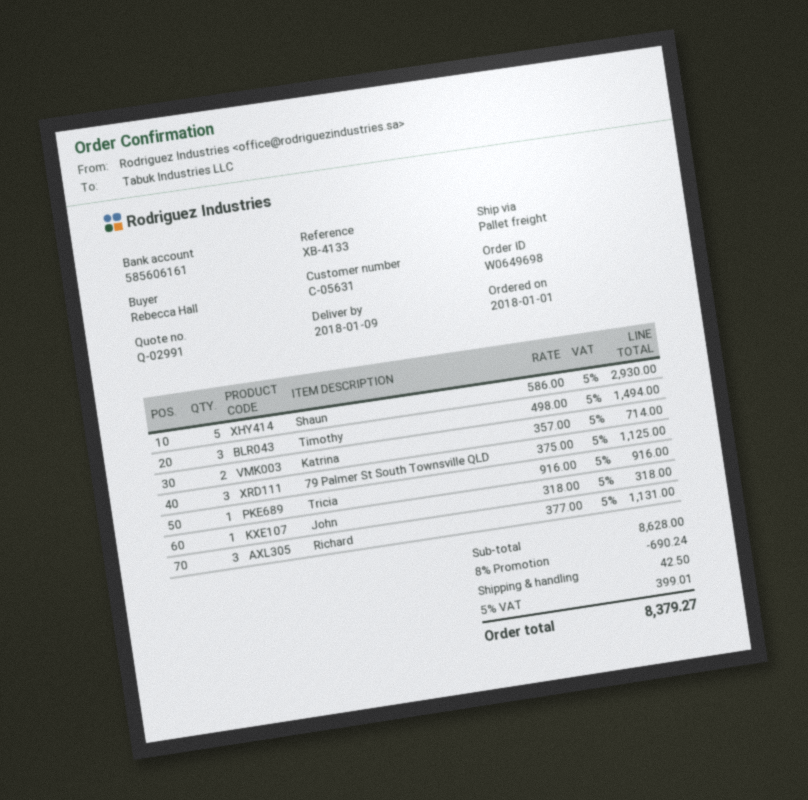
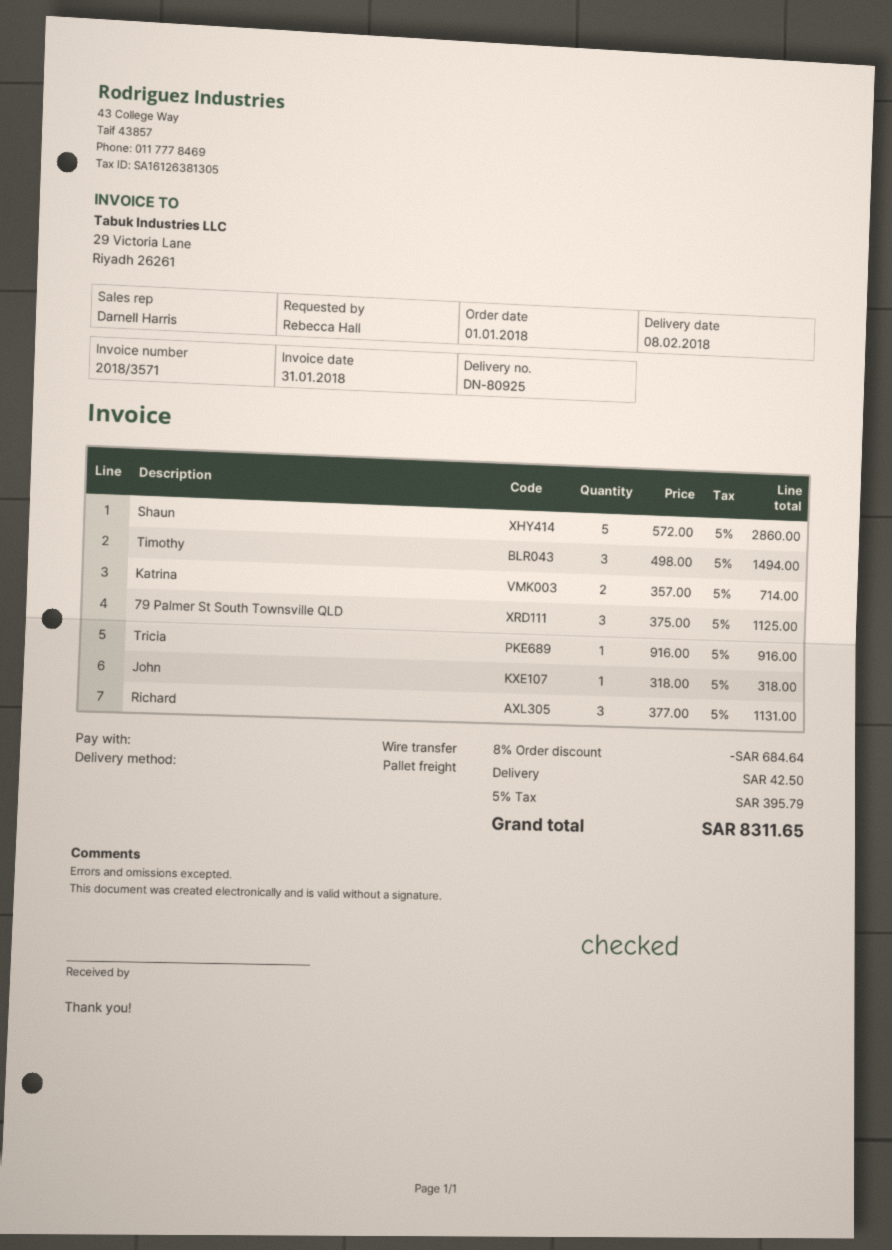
delivery date: 2018-01-09 -> 2018-02-08
Shaun: 5 x 586.00 = 2930.00 -> 5 x 572.00 = 2860.00
discount: 8% = 690.24 -> 8% = 684.64
tax: 5% = 399.01 -> 5% = 395.79
total: 8379.27 -> 8311.65

